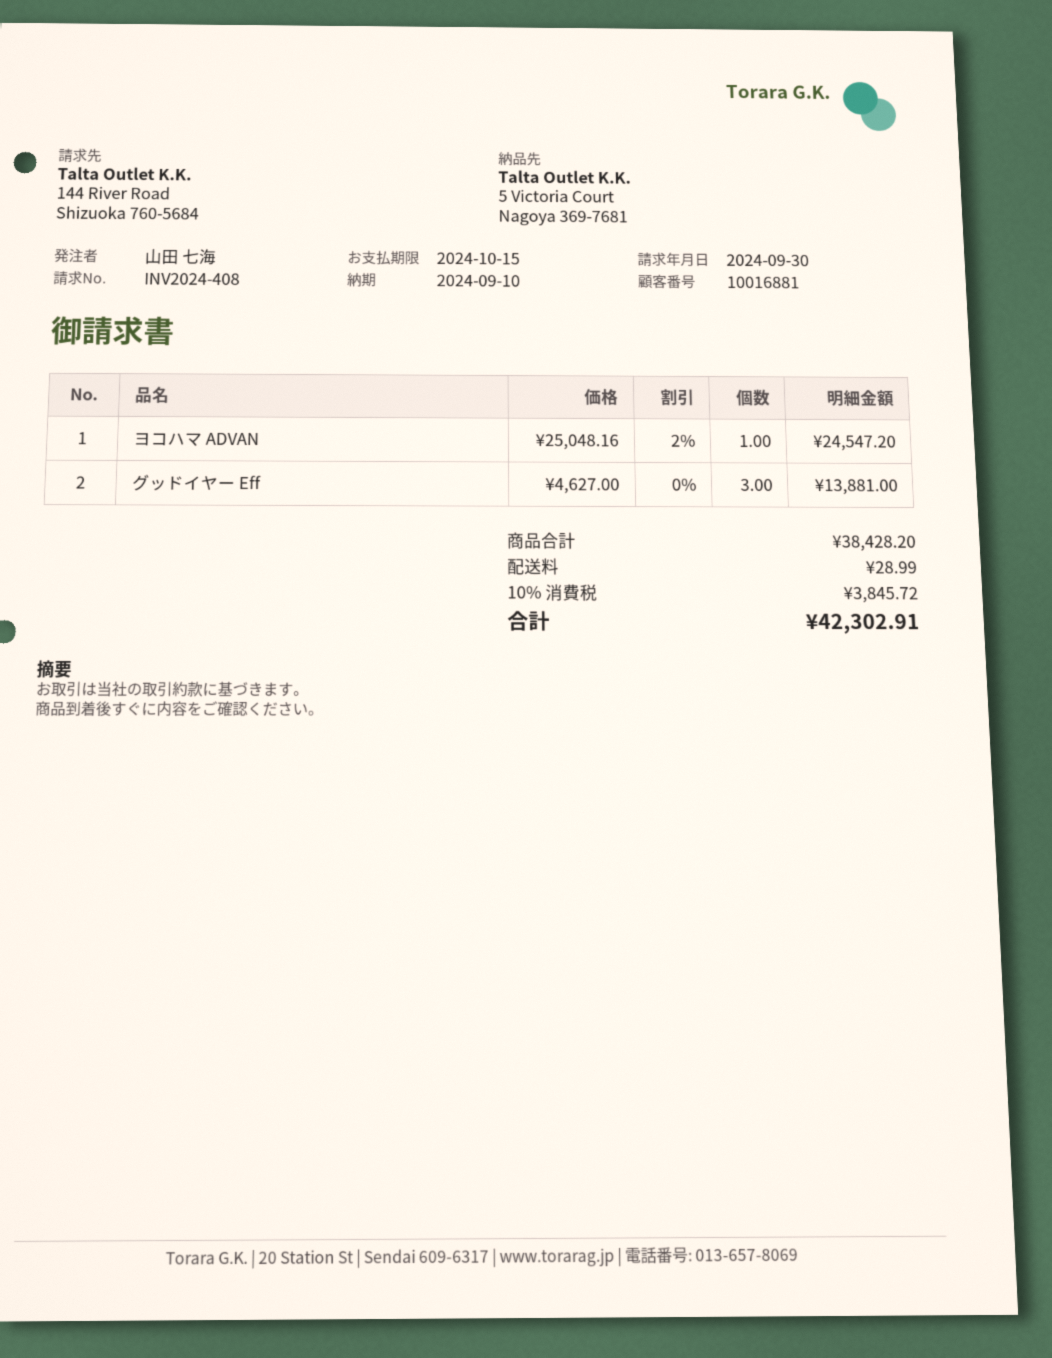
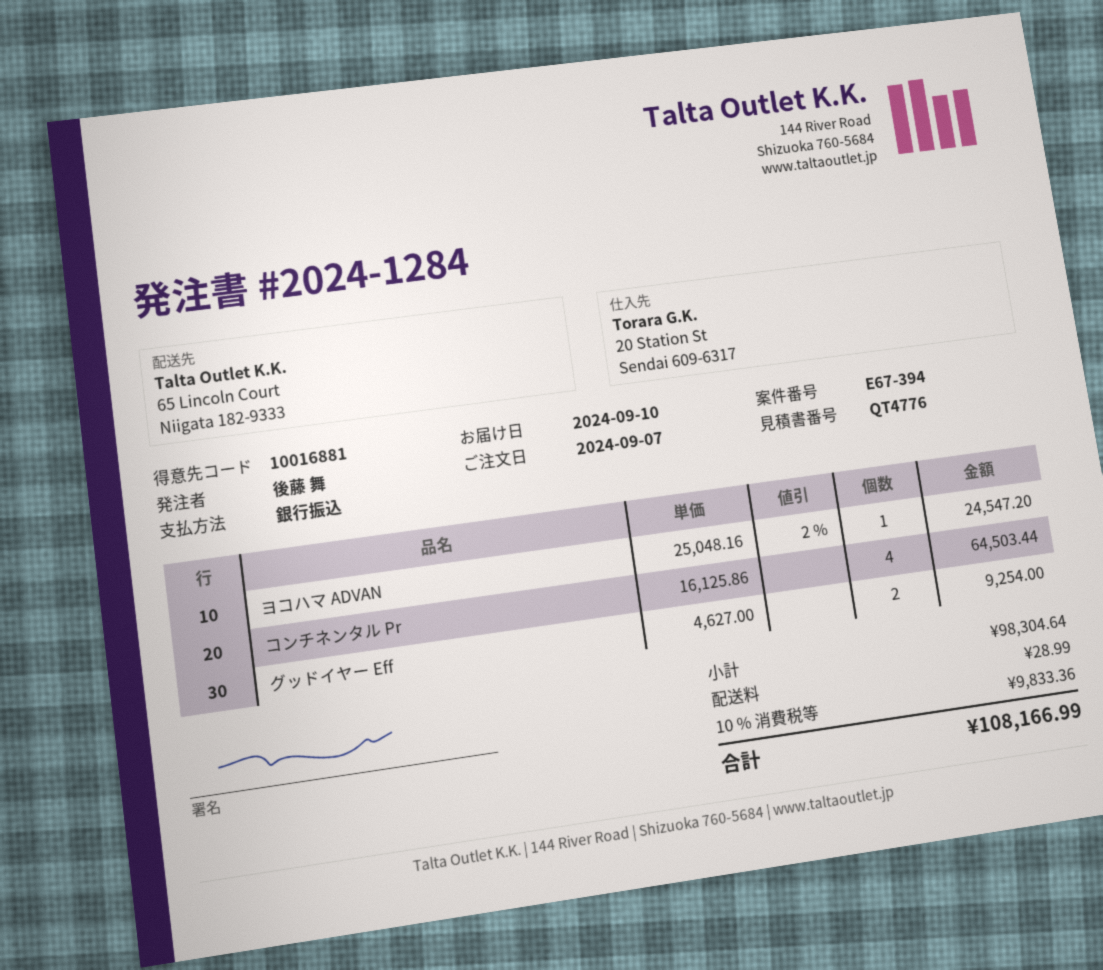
ordered by: 山田 七海 -> 後藤 舞
ship to: 5 Victoria Court, Nagoya 369-7681 -> 65 Lincoln Court, Niigata 182-9333
グッドイヤー Eff: 3 x 4627.00 = 13881.00 -> 2 x 4627.00 = 9254.00
コンチネンタル Pr: none -> 4 x 16125.86 = 64503.44
subtotal: 38428.20 -> 98304.64
tax: 10% = 3845.72 -> 10% = 9833.36
total: 42302.91 -> 108166.99

